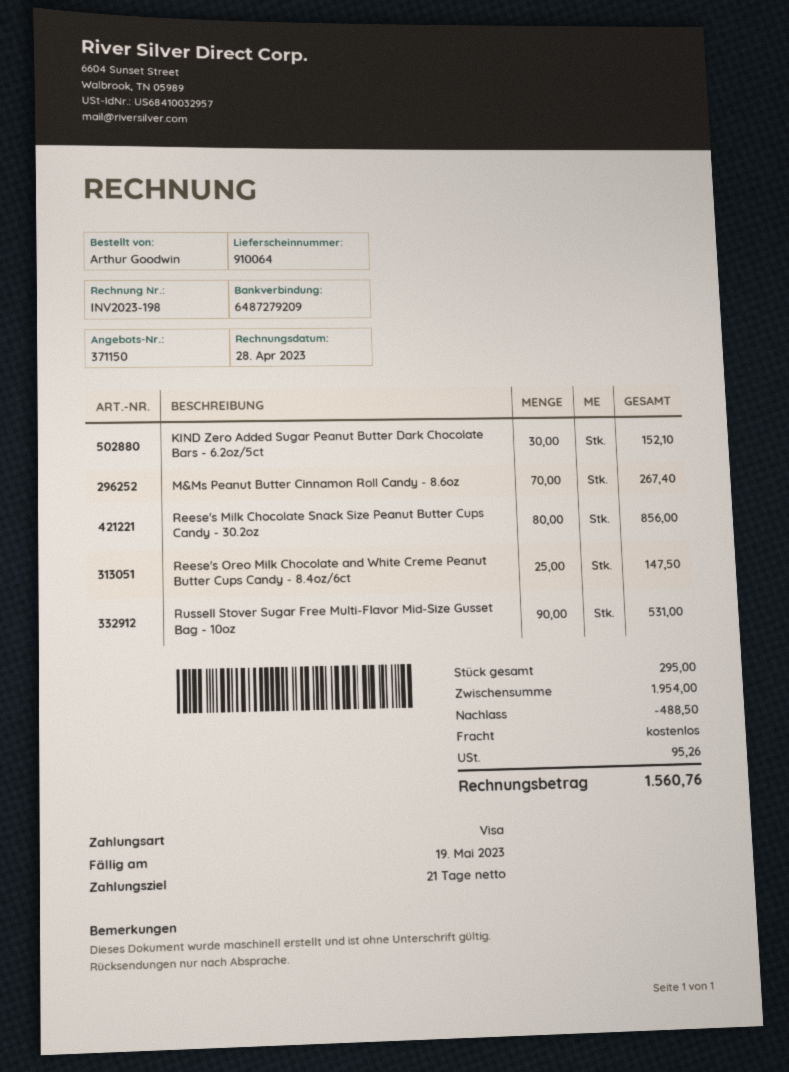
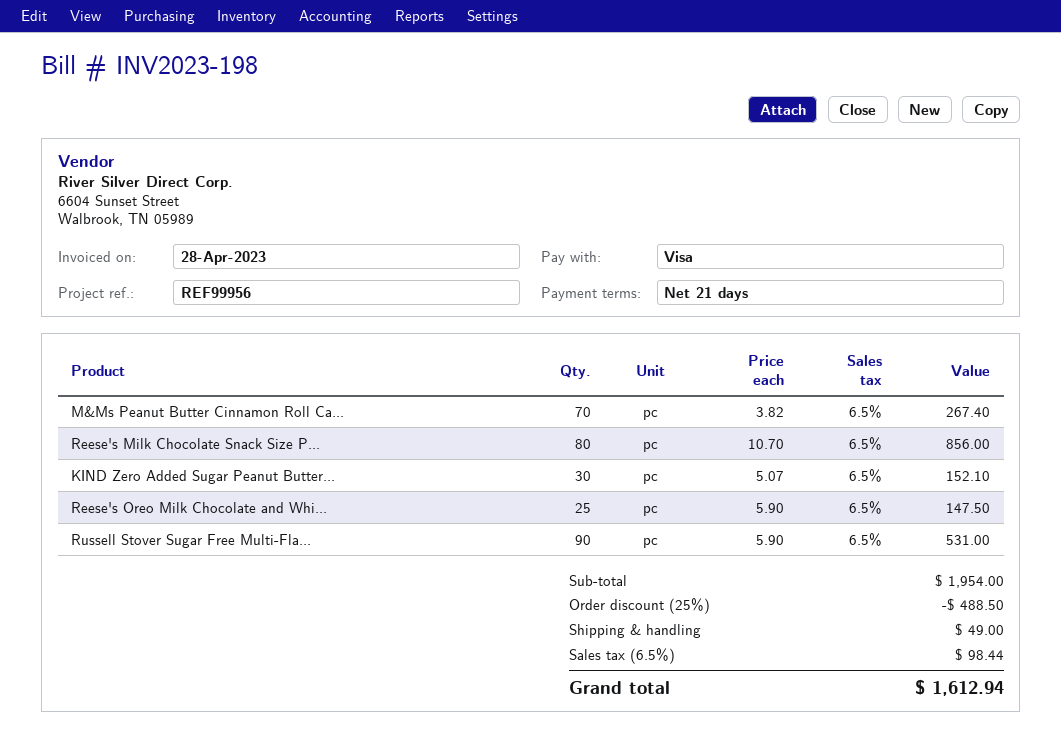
shipping: 0.00 -> 49.00
tax: 95.26 -> 98.44
total: 1560.76 -> 1612.94

